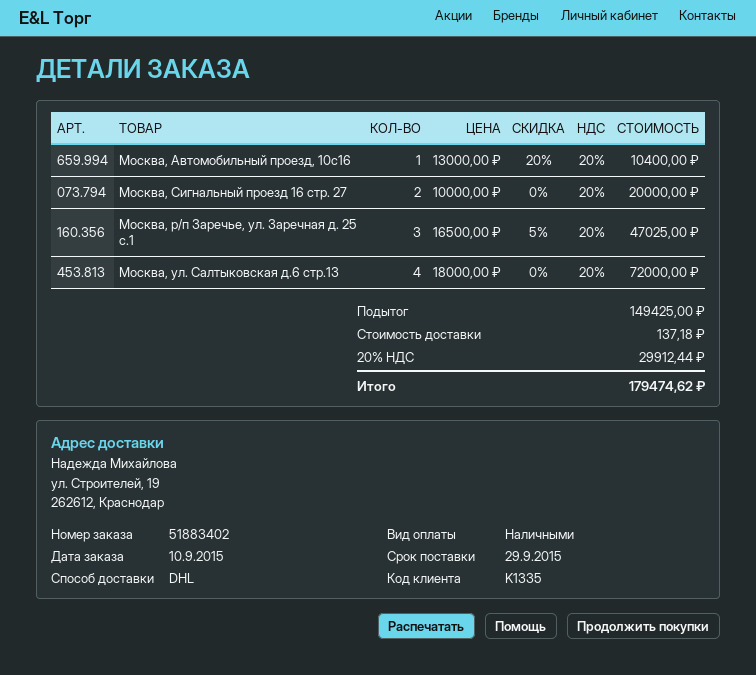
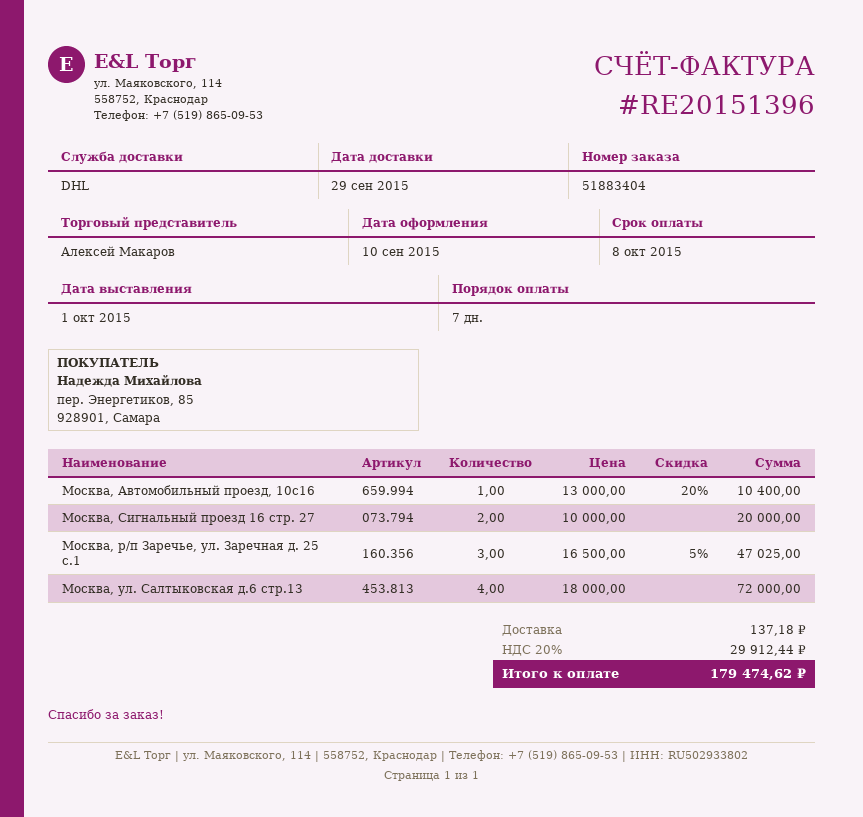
order number: 51883402 -> 51883404

